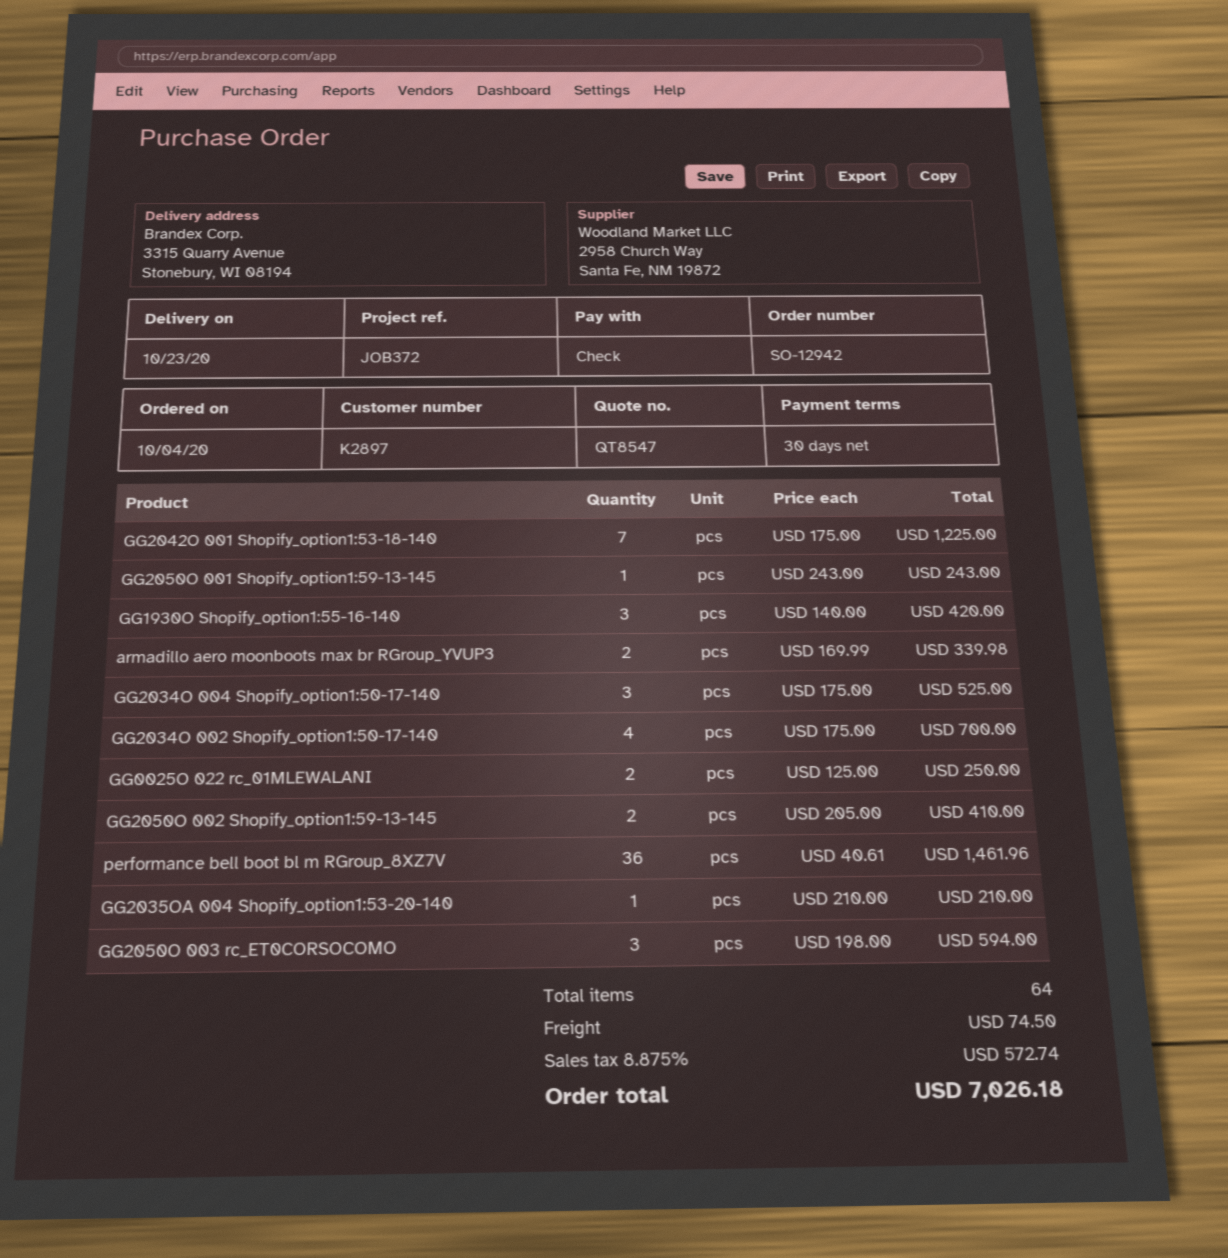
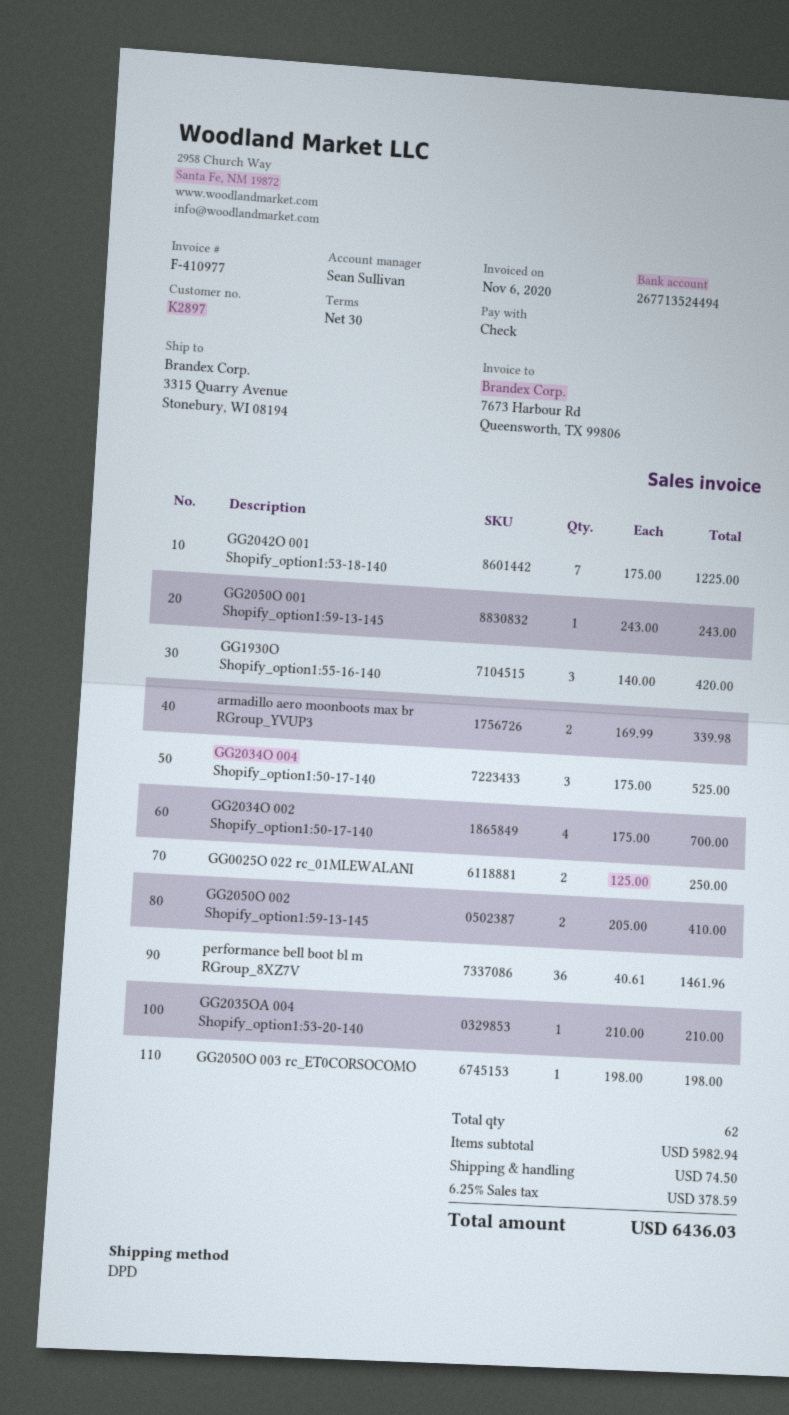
GG2050O 003 rc_ET0CORSOCOMO: 3 x 198.00 = 594.00 -> 1 x 198.00 = 198.00
total quantity: 64 -> 62
tax: 8.875% = 572.74 -> 6.25% = 378.59
total: 7026.18 -> 6436.03

